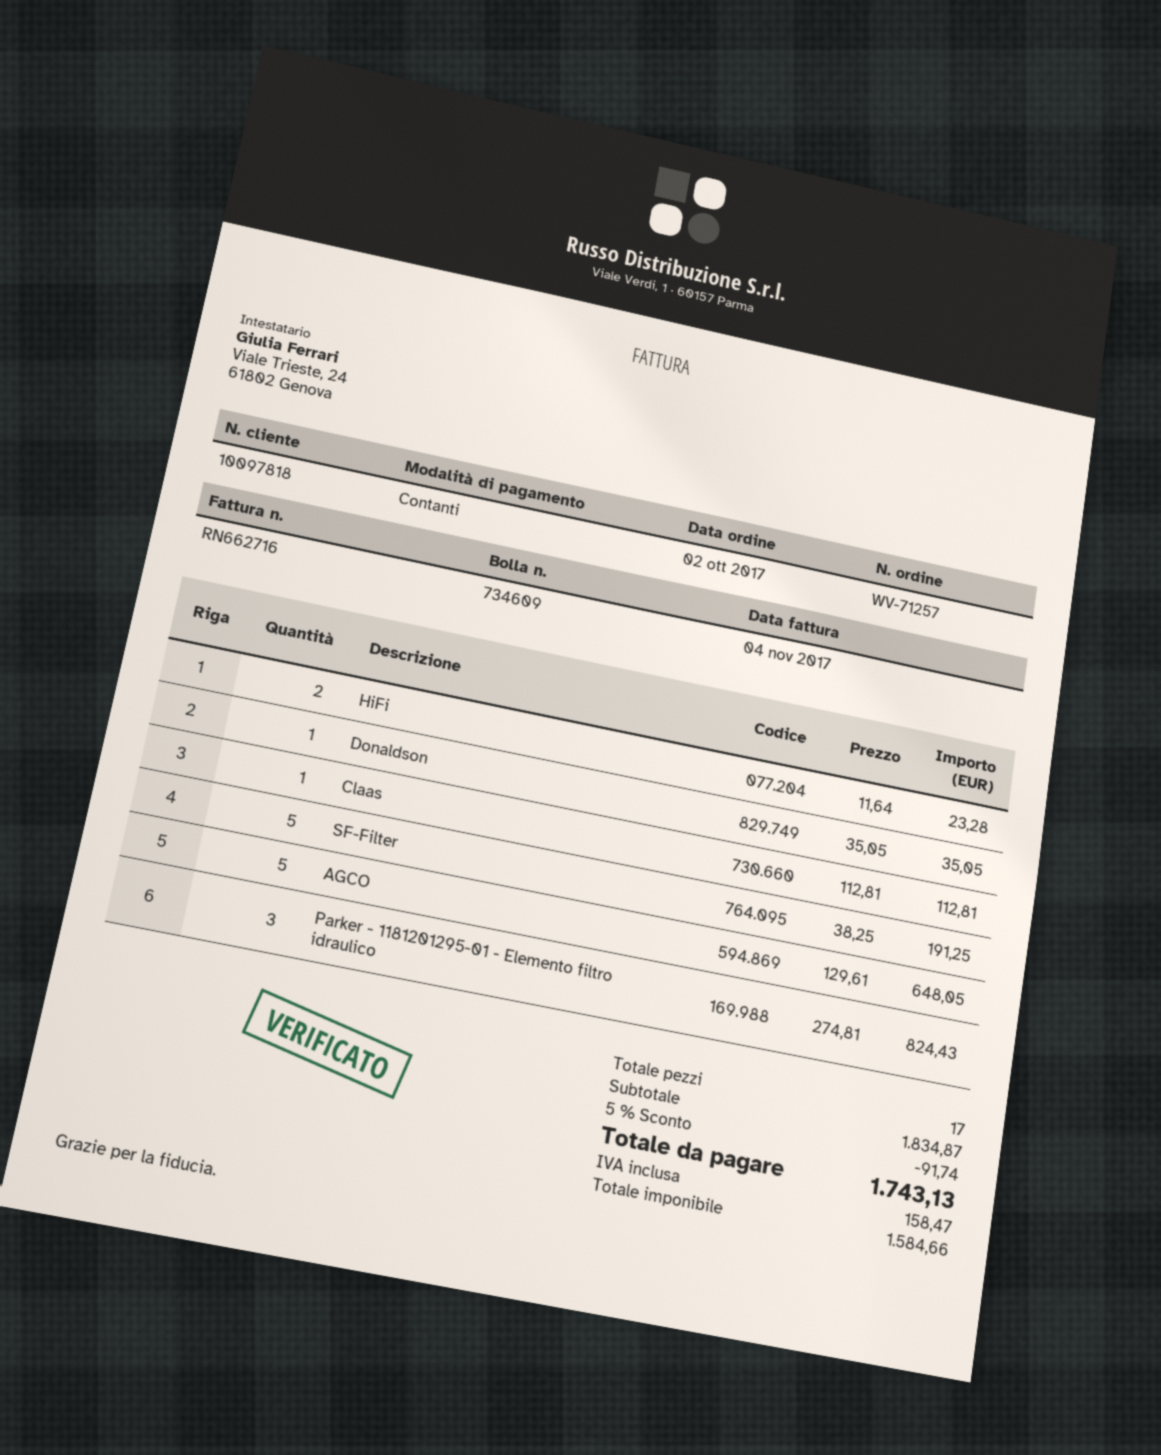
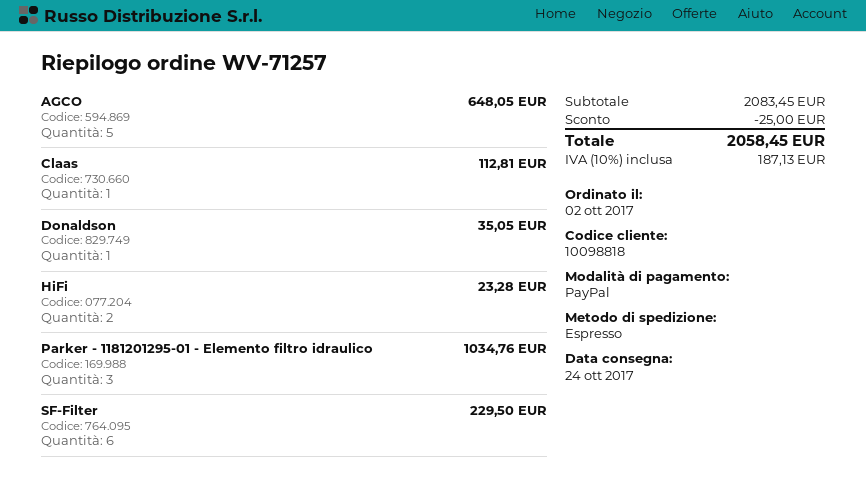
customer number: 10097818 -> 10098818
payment method: cash -> PayPal
SF-Filter: 5 for 191.25 -> 6 for 229.50
Parker - 1181201295-01 - Elemento filtro idraulico: 3 for 824.43 -> 3 for 1034.76
subtotal: 1834.87 -> 2083.45
discount: 91.74 -> 25.00
tax: 158.47 -> 187.13
total: 1743.13 -> 2058.45

